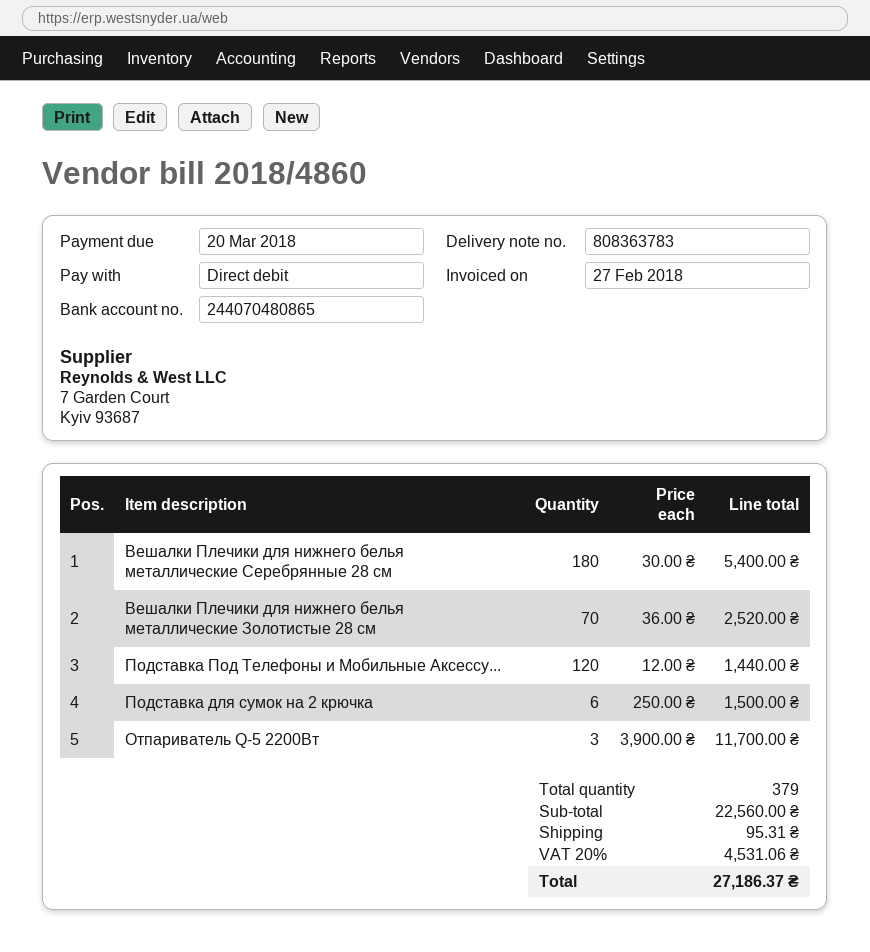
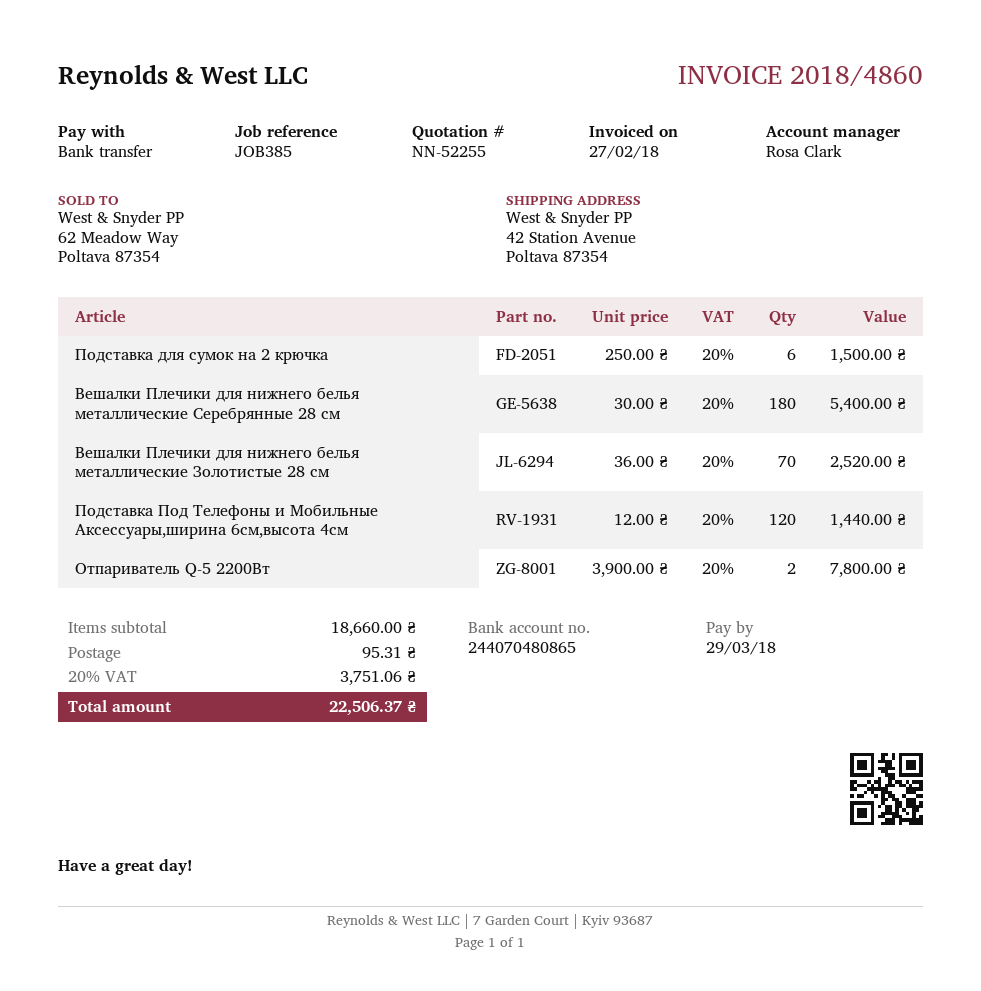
due date: 2018-03-20 -> 2018-03-29
payment method: direct debit -> bank transfer
Отпариватель Q-5 2200Вт: 3 x 3900.00 = 11700.00 -> 2 x 3900.00 = 7800.00
subtotal: 22560.00 -> 18660.00
tax: 20% = 4531.06 -> 20% = 3751.06
total: 27186.37 -> 22506.37

